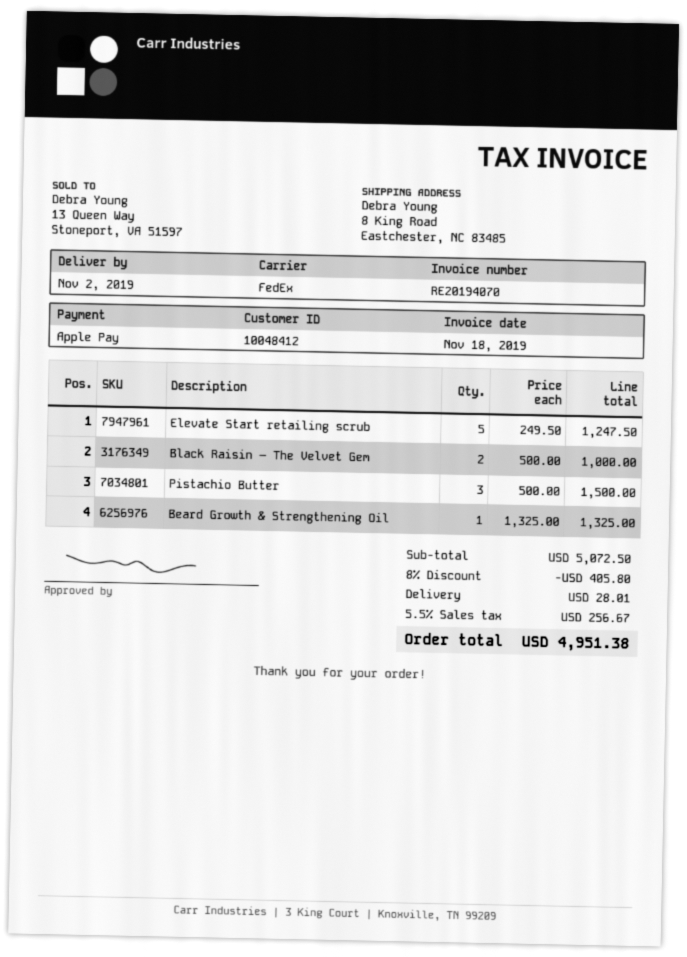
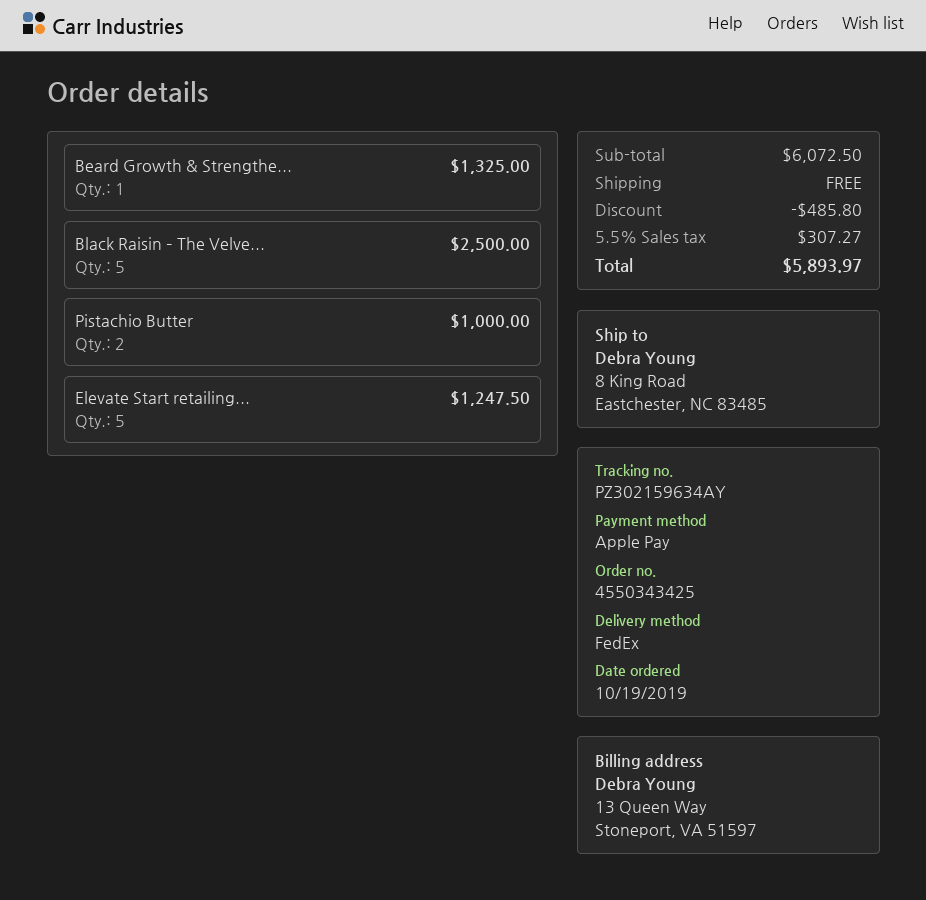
Black Raisin – The Velvet Gem: 2 for 1000.00 -> 5 for 2500.00
Pistachio Butter: 3 for 1500.00 -> 2 for 1000.00
subtotal: 5072.50 -> 6072.50
discount: 405.80 -> 485.80
shipping: 28.01 -> 0.00
tax: 5.5% = 256.67 -> 5.5% = 307.27
total: 4951.38 -> 5893.97

